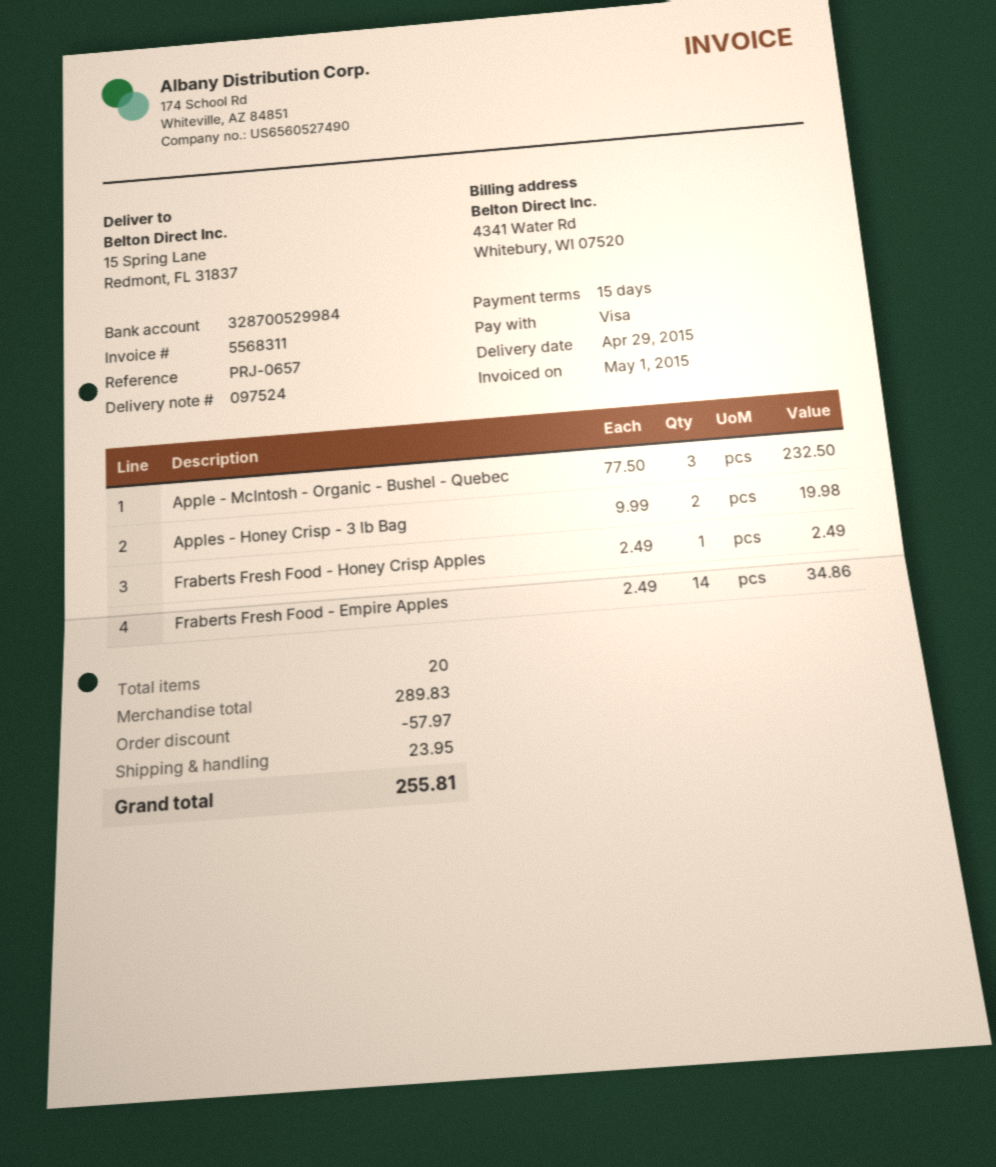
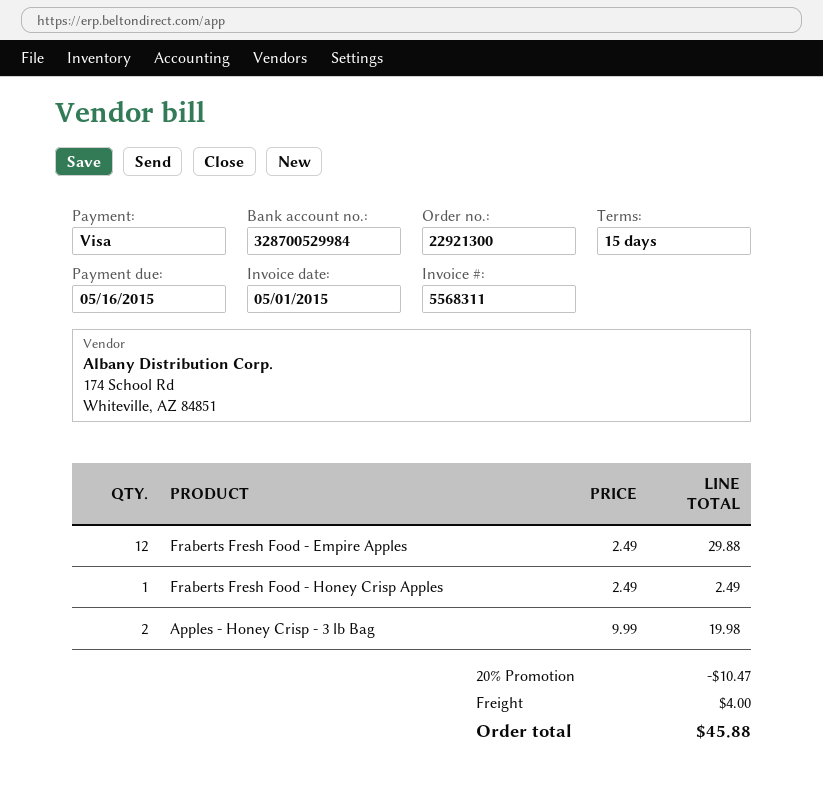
Apple - McIntosh - Organic - Bushel - Quebec: 3 x 77.50 = 232.50 -> none
Fraberts Fresh Food - Empire Apples: 14 x 2.49 = 34.86 -> 12 x 2.49 = 29.88
discount: 57.97 -> 10.47
shipping: 23.95 -> 4.00
total: 255.81 -> 45.88

